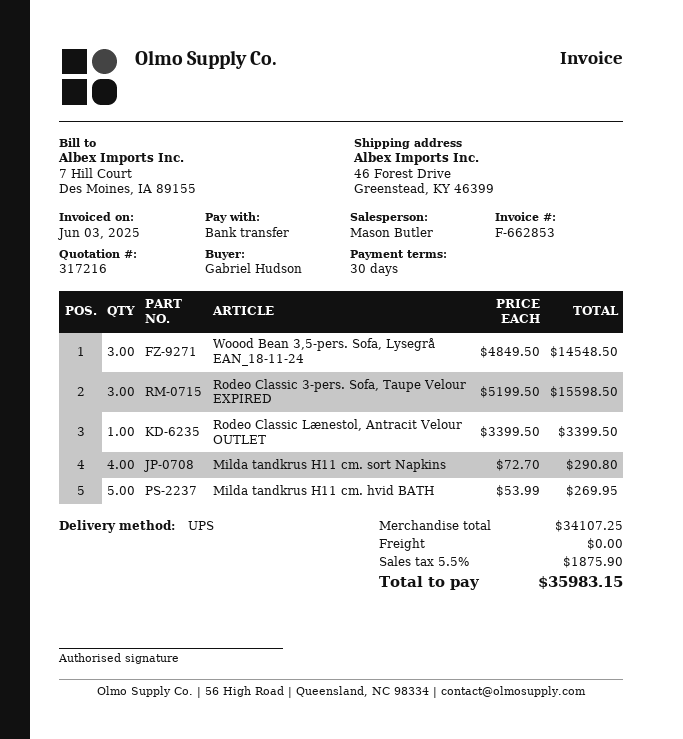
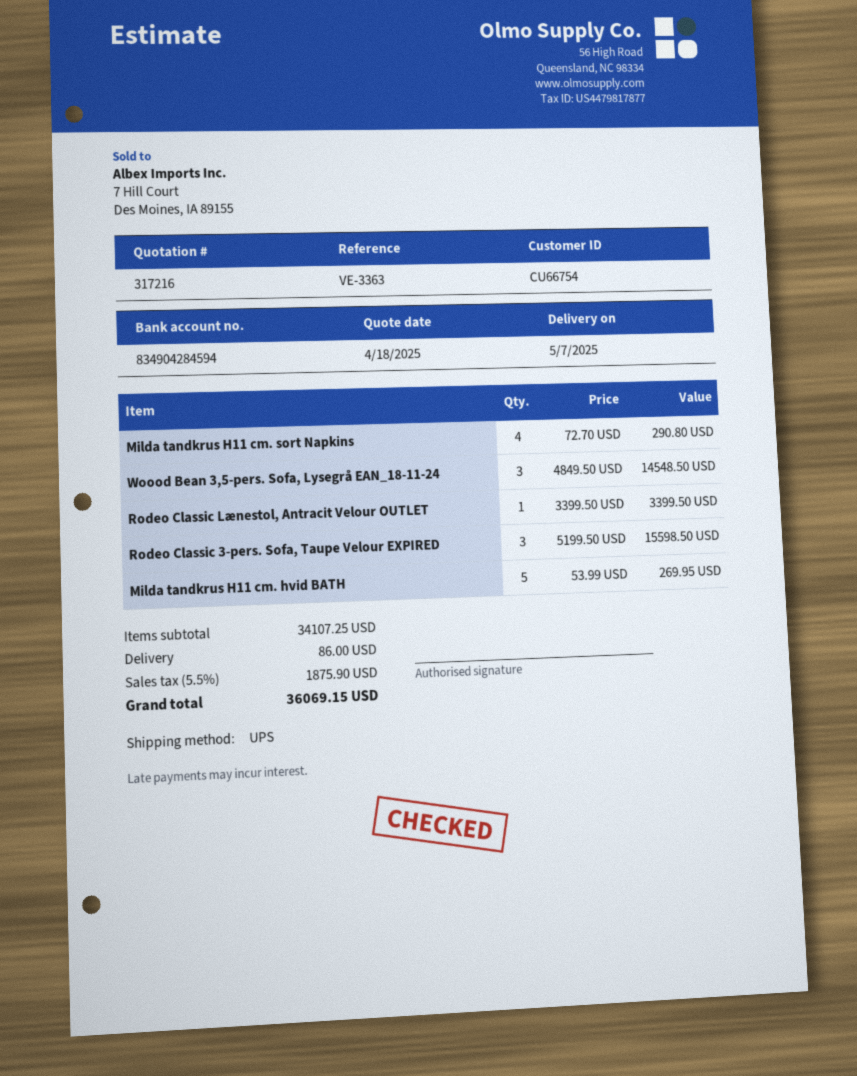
shipping: 0.00 -> 86.00
total: 35983.15 -> 36069.15

